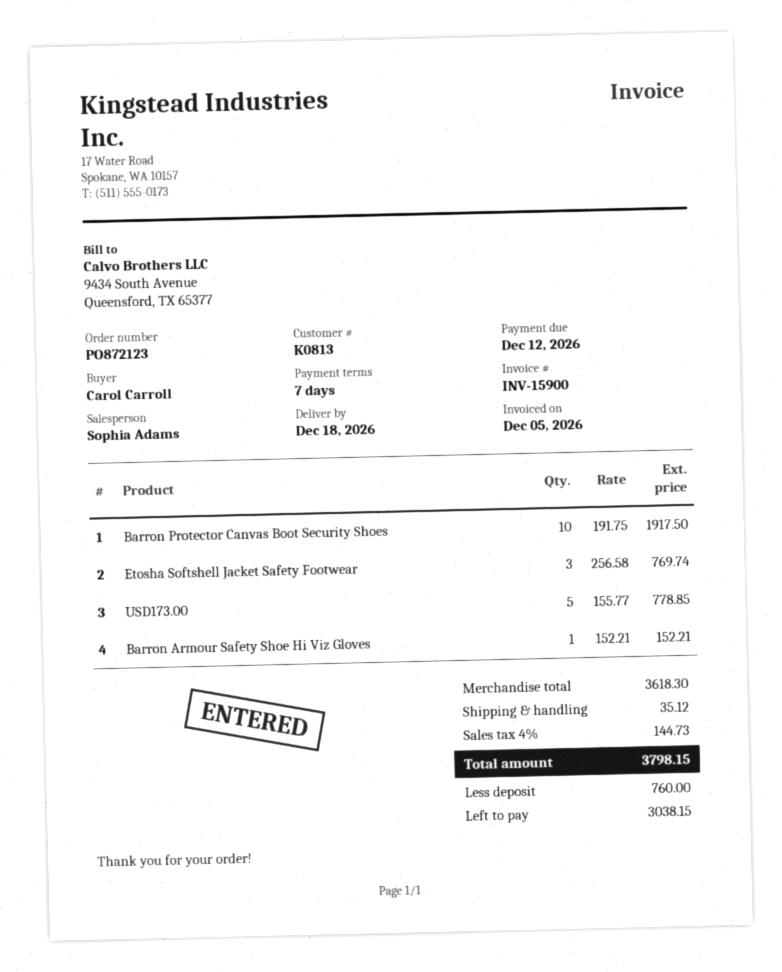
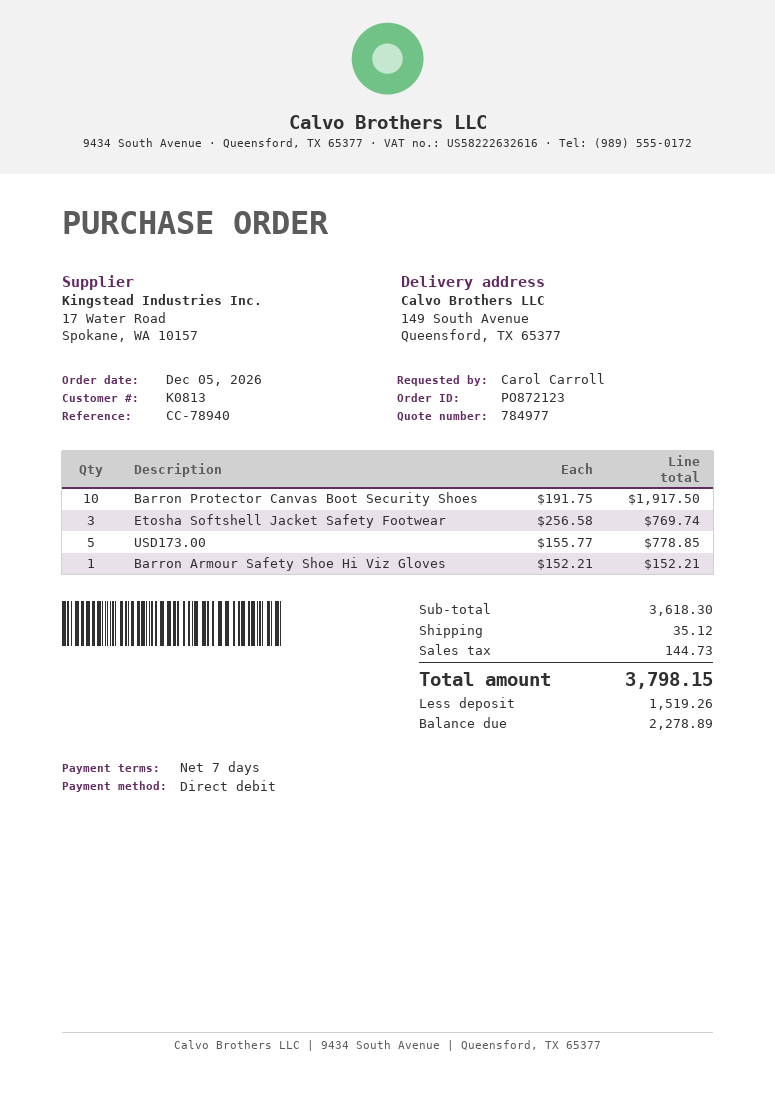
deposit: 760.00 -> 1519.26
balance: 3038.15 -> 2278.89

